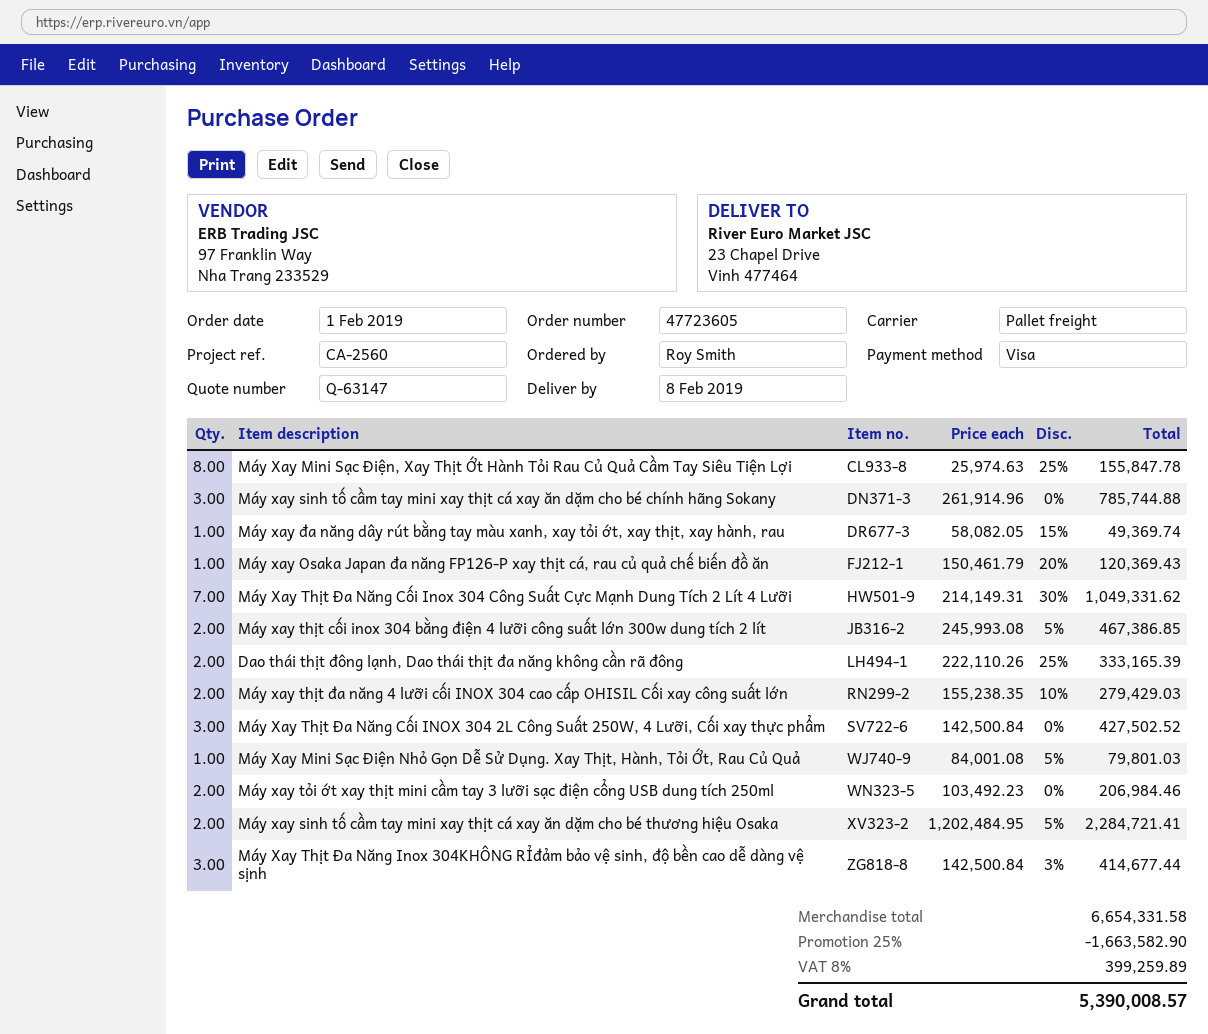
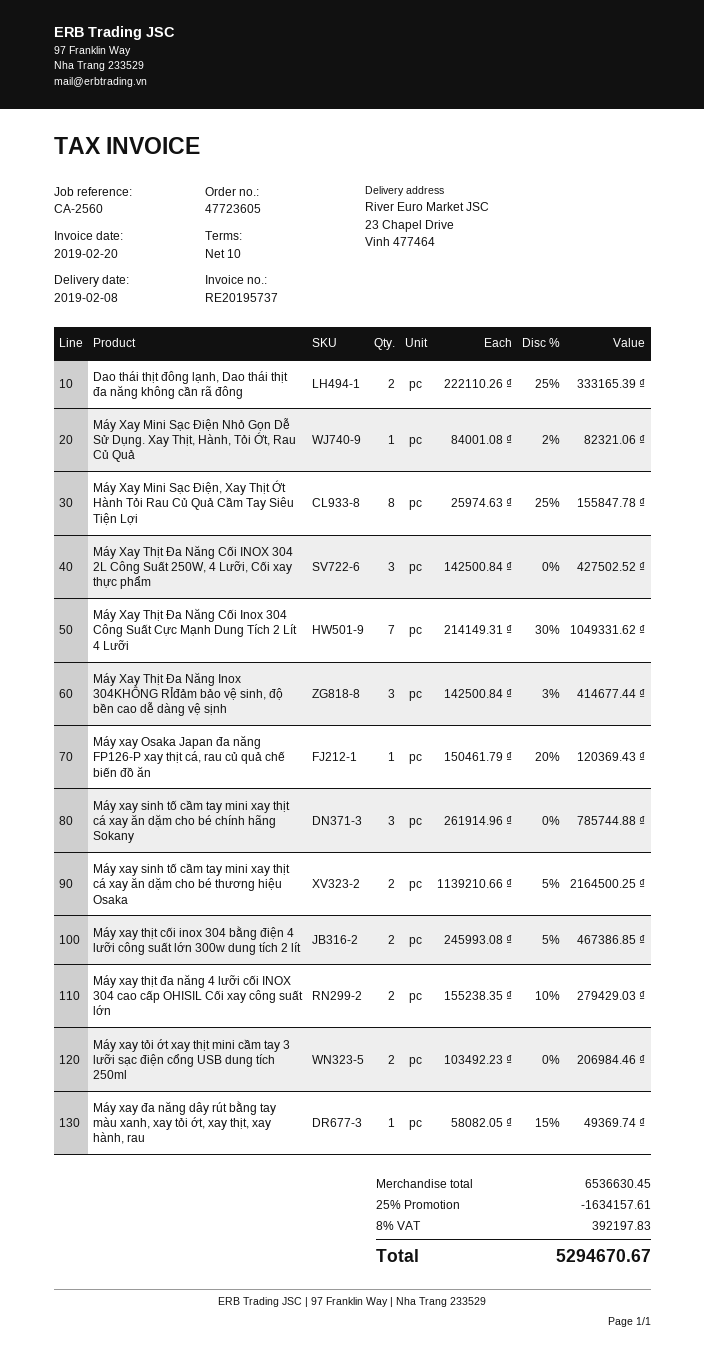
Máy Xay Mini Sạc Điện Nhỏ Gọn Dễ Sử Dụng. Xay Thịt, Hành, Tỏi Ớt, Rau Củ Quả: 1 x 84001.08 - 5% = 79801.03 -> 1 x 84001.08 - 2% = 82321.06
Máy xay sinh tố cầm tay mini xay thịt cá xay ăn dặm cho bé thương hiệu Osaka: 2 x 1202484.95 - 5% = 2284721.41 -> 2 x 1139210.66 - 5% = 2164500.25
subtotal: 6654331.58 -> 6536630.45
discount: 25% = 1663582.90 -> 25% = 1634157.61
tax: 8% = 399259.89 -> 8% = 392197.83
total: 5390008.57 -> 5294670.67

